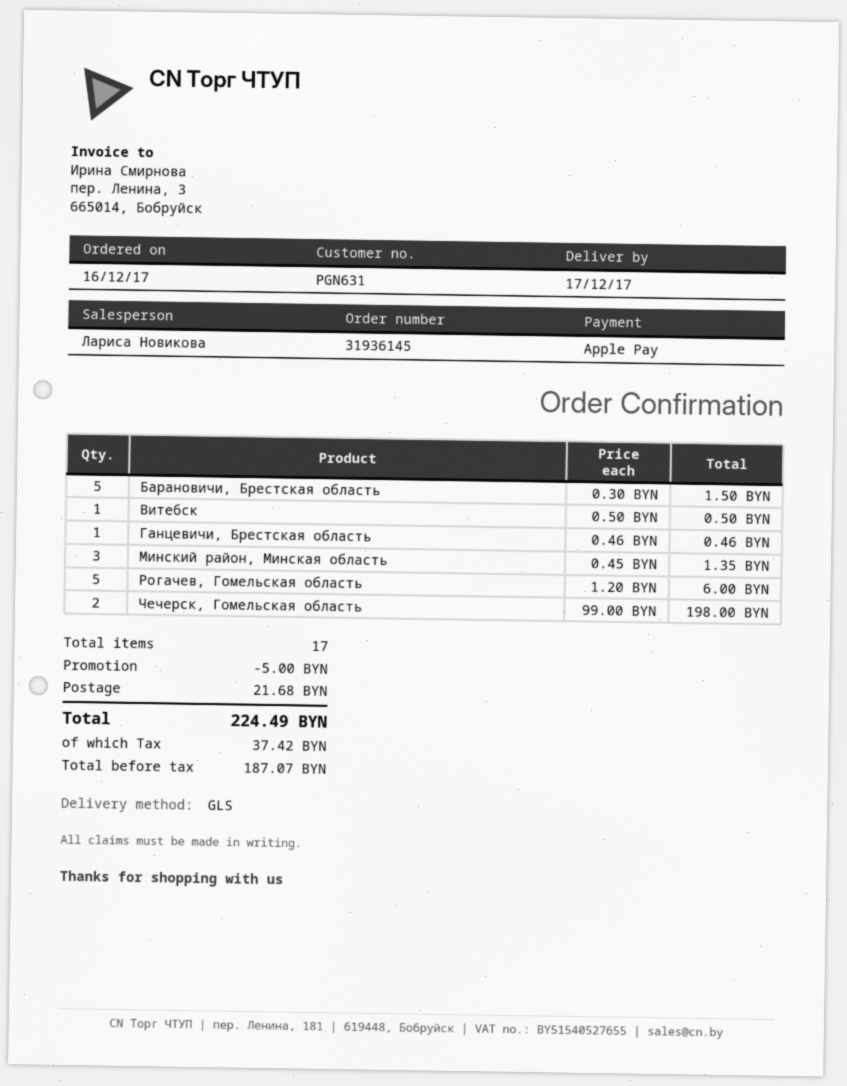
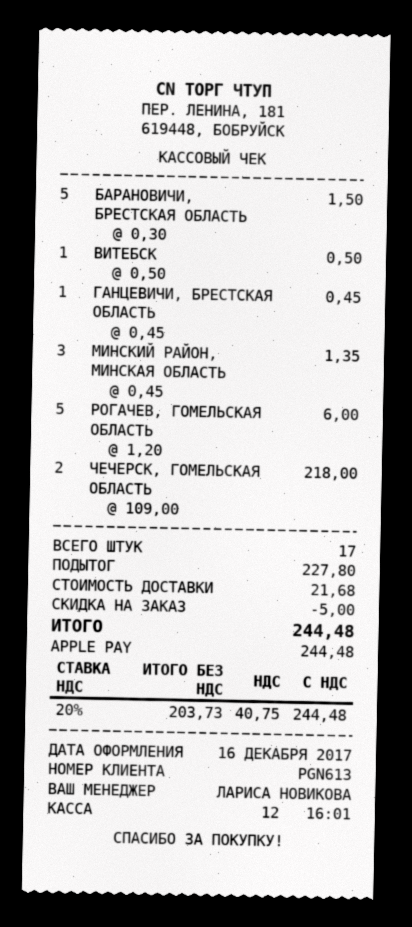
customer number: PGN631 -> PGN613
Ганцевичи, Брестская область: 1 x 0.46 = 0.46 -> 1 x 0.45 = 0.45
Чечерск, Гомельская область: 2 x 99.00 = 198.00 -> 2 x 109.00 = 218.00
net: 187.07 -> 203.73
tax: 37.42 -> 40.75
total: 224.49 -> 244.48

